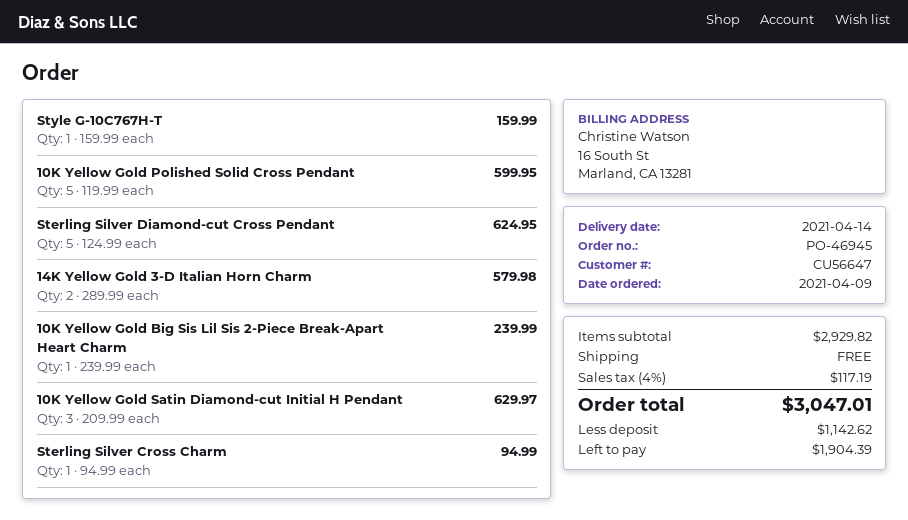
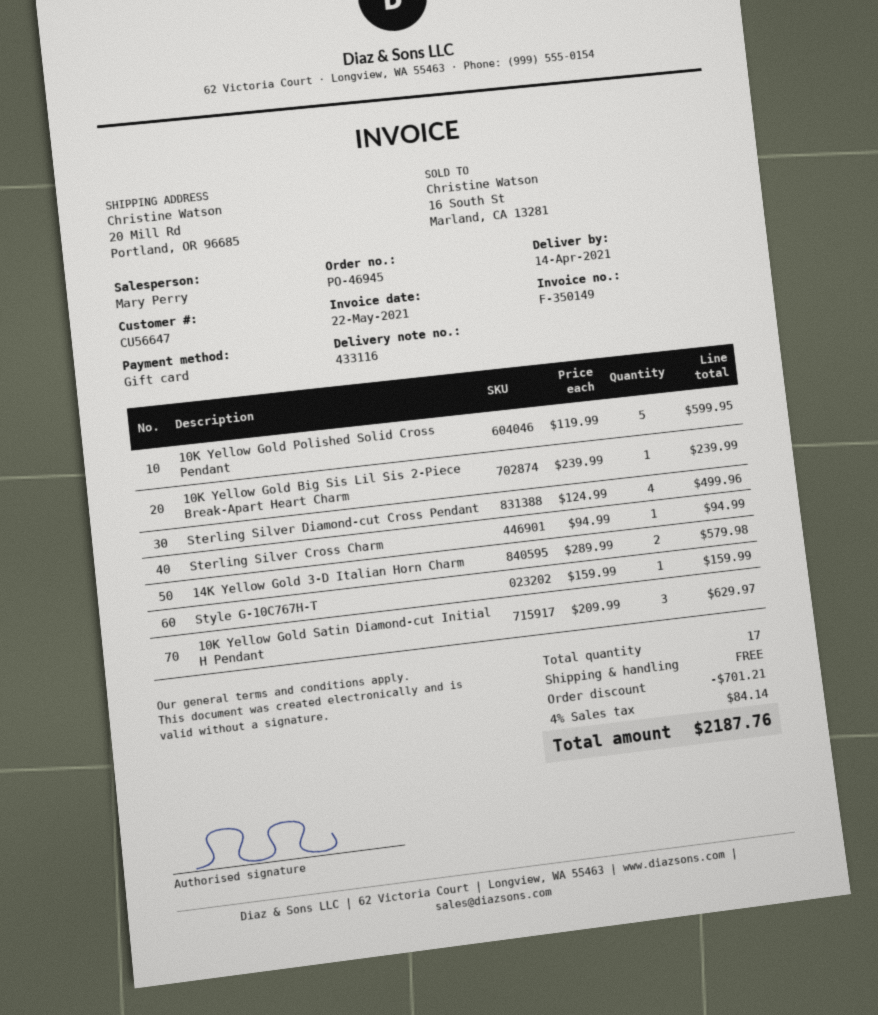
Sterling Silver Diamond-cut Cross Pendant: 5 x 124.99 = 624.95 -> 4 x 124.99 = 499.96
discount: none -> 701.21
tax: 4% = 117.19 -> 4% = 84.14
total: 3047.01 -> 2187.76

